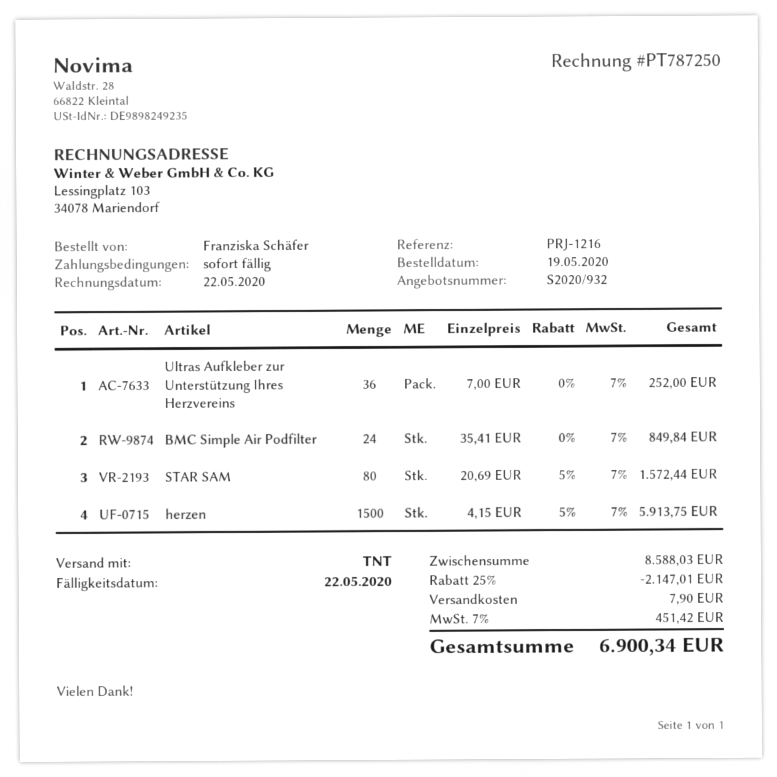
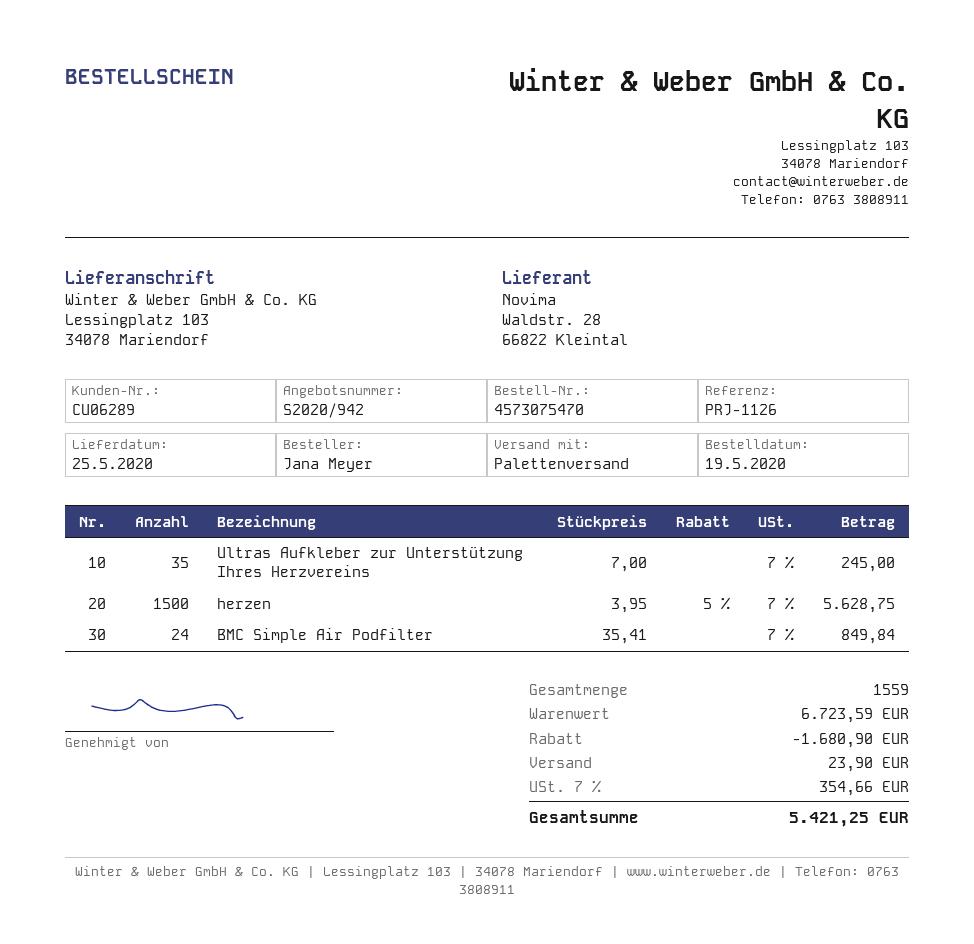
quote number: S2020/932 -> S2020/942
reference: PRJ-1216 -> PRJ-1126
ordered by: Franziska Schäfer -> Jana Meyer
shipping method: TNT -> pallet freight
Ultras Aufkleber zur Unterstützung Ihres Herzvereins: 36 x 7.00 = 252.00 -> 35 x 7.00 = 245.00
STAR SAM: 80 x 20.69 - 5% = 1572.44 -> none
herzen: 1500 x 4.15 - 5% = 5913.75 -> 1500 x 3.95 - 5% = 5628.75
subtotal: 8588.03 -> 6723.59
discount: 2147.01 -> 1680.90
shipping: 7.90 -> 23.90
tax: 7% = 451.42 -> 7% = 354.66
total: 6900.34 -> 5421.25

